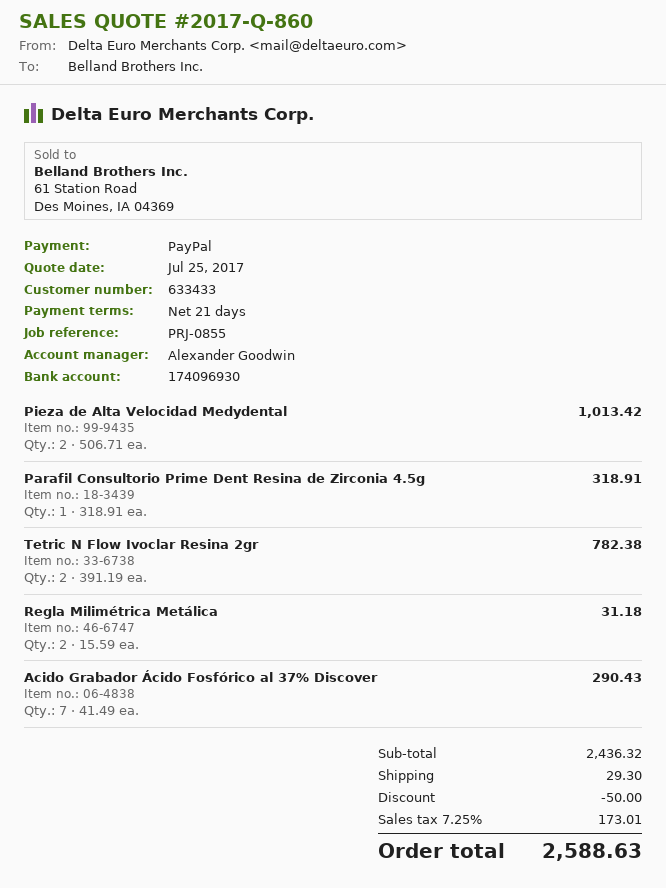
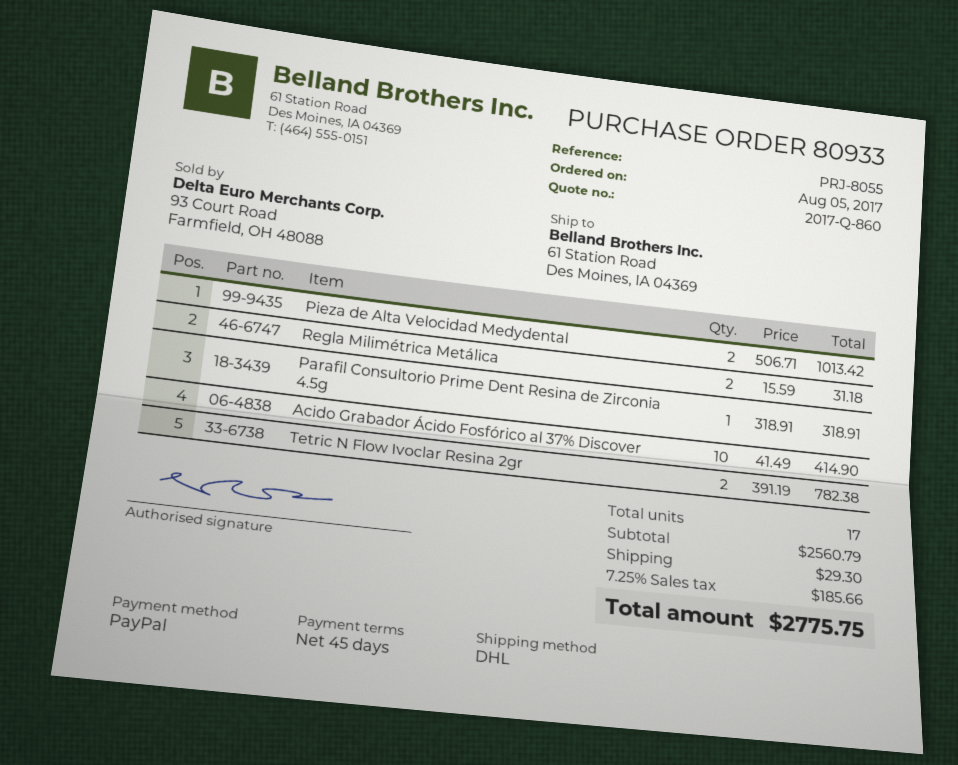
payment terms: 21 days -> 45 days
reference: PRJ-0855 -> PRJ-8055
Acido Grabador Ácido Fosfórico al 37% Discover: 7 x 41.49 = 290.43 -> 10 x 41.49 = 414.90
subtotal: 2436.32 -> 2560.79
discount: 50.00 -> none
tax: 7.25% = 173.01 -> 7.25% = 185.66
total: 2588.63 -> 2775.75

